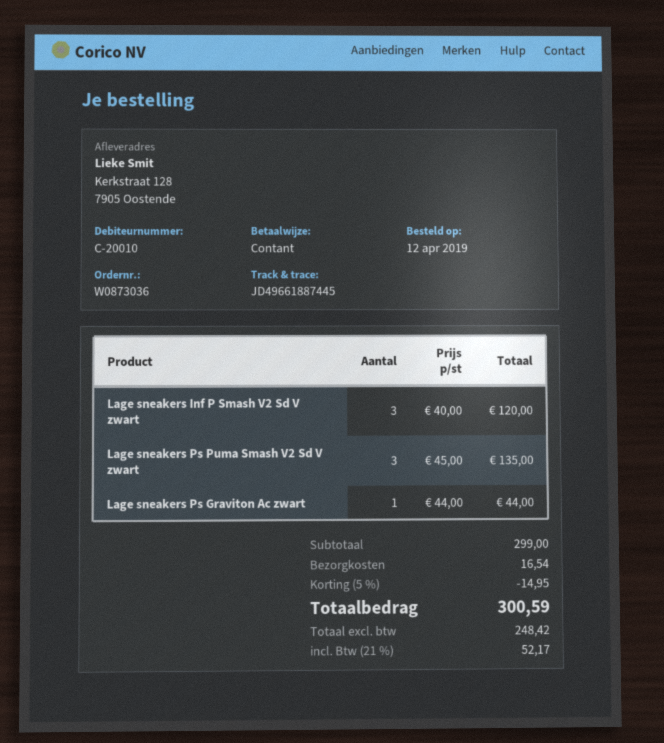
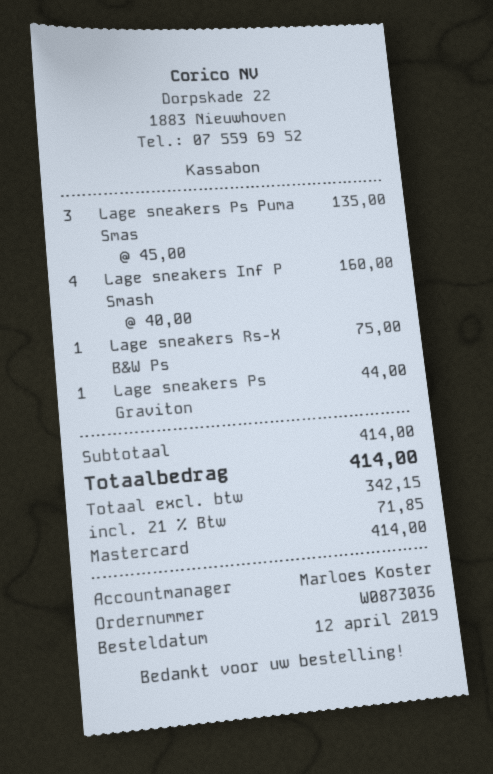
payment method: cash -> Mastercard
Lage sneakers Inf P Smash V2 Sd V zwart: 3 x 40.00 = 120.00 -> 4 x 40.00 = 160.00
Lage sneakers Rs-X B&W Ps: none -> 1 x 75.00 = 75.00
subtotal: 299.00 -> 414.00
discount: 5% = 14.95 -> none
shipping: 16.54 -> none
net: 248.42 -> 342.15
tax: 21% = 52.17 -> 21% = 71.85
total: 300.59 -> 414.00

